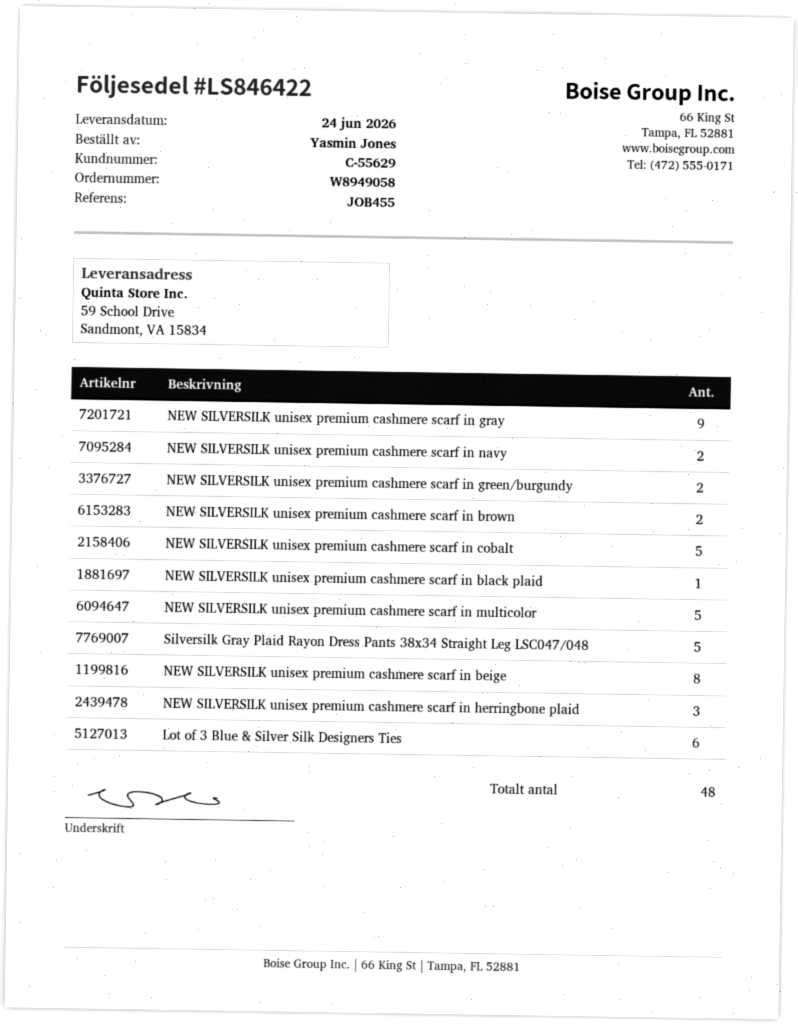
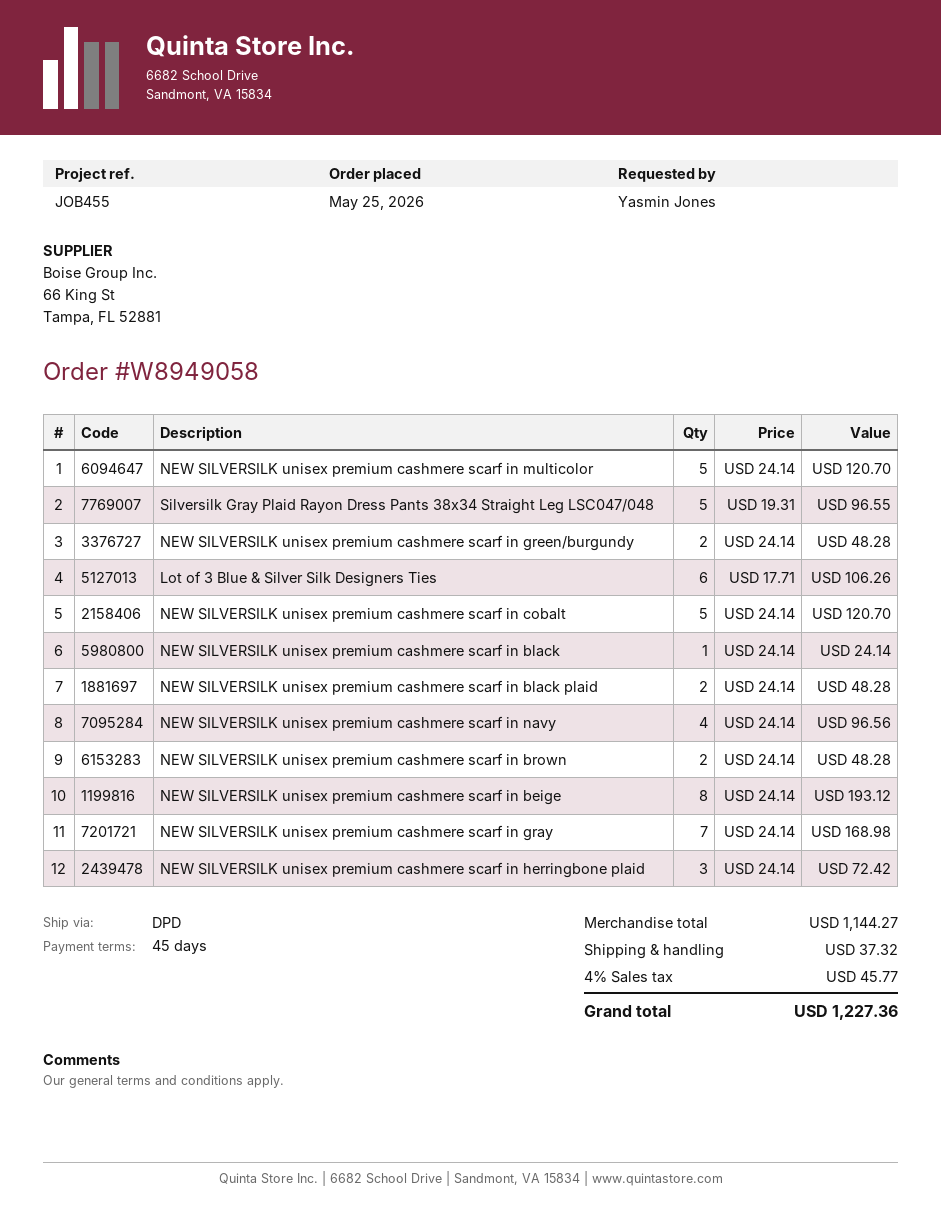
NEW SILVERSILK unisex premium cashmere scarf in gray: 9 -> 7
NEW SILVERSILK unisex premium cashmere scarf in navy: 2 -> 4
NEW SILVERSILK unisex premium cashmere scarf in black plaid: 1 -> 2
NEW SILVERSILK unisex premium cashmere scarf in black: none -> 1

